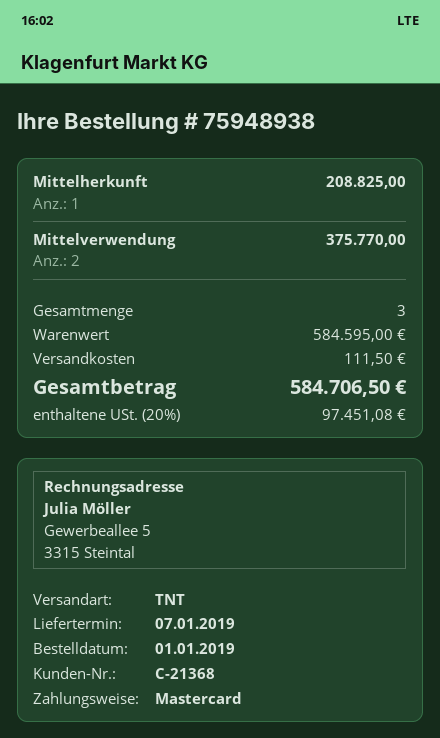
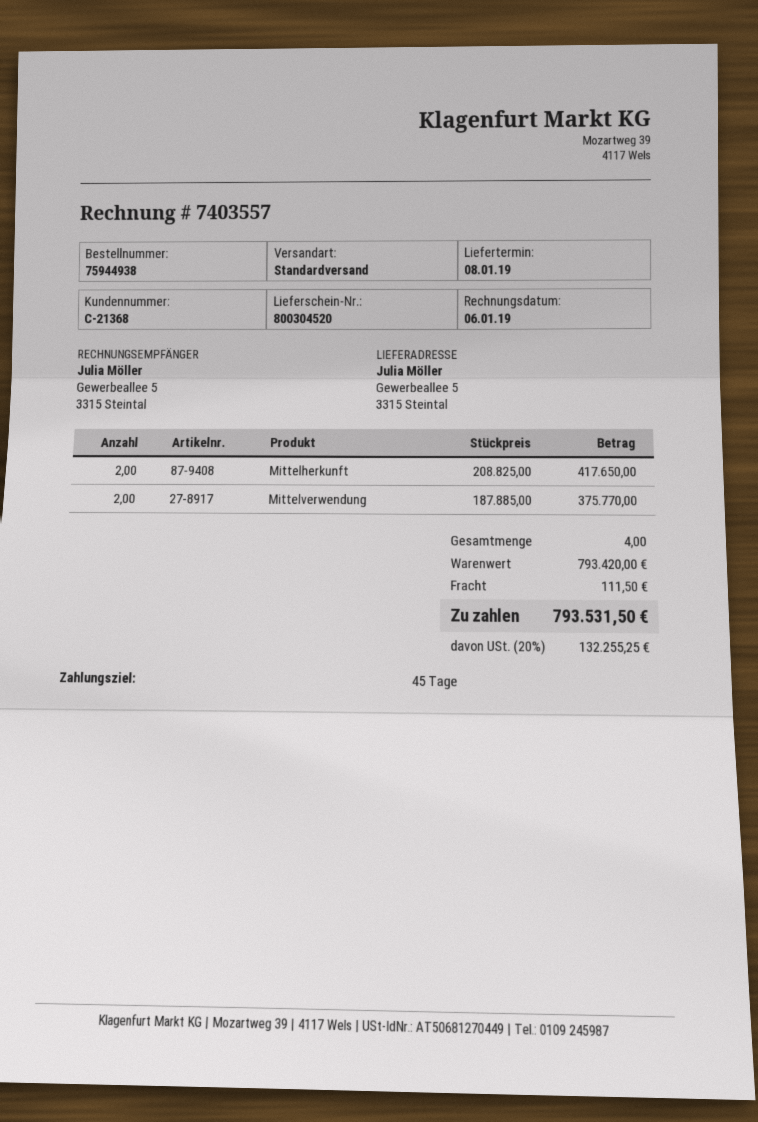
order number: 75948938 -> 75944938
delivery date: 2019-01-07 -> 2019-01-08
shipping method: TNT -> standard
Mittelherkunft: 1 for 208825.00 -> 2 for 417650.00
total quantity: 3 -> 4
subtotal: 584595.00 -> 793420.00
tax: 20% = 97451.08 -> 20% = 132255.25
total: 584706.50 -> 793531.50

